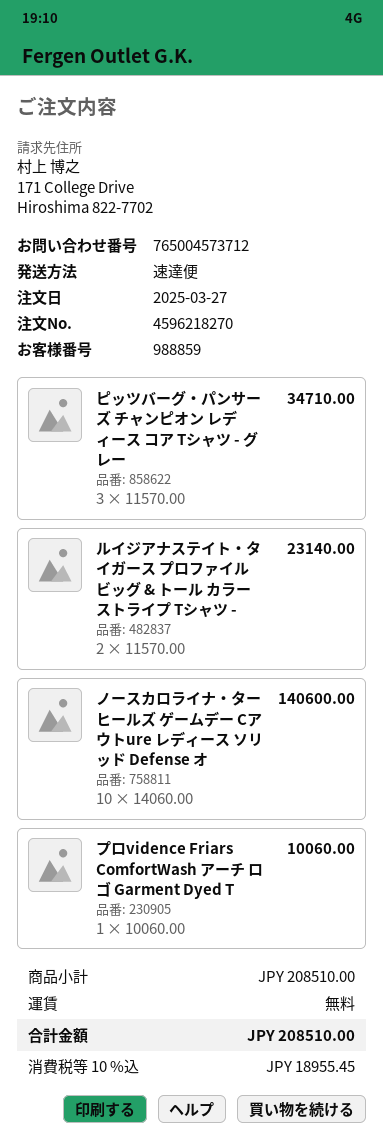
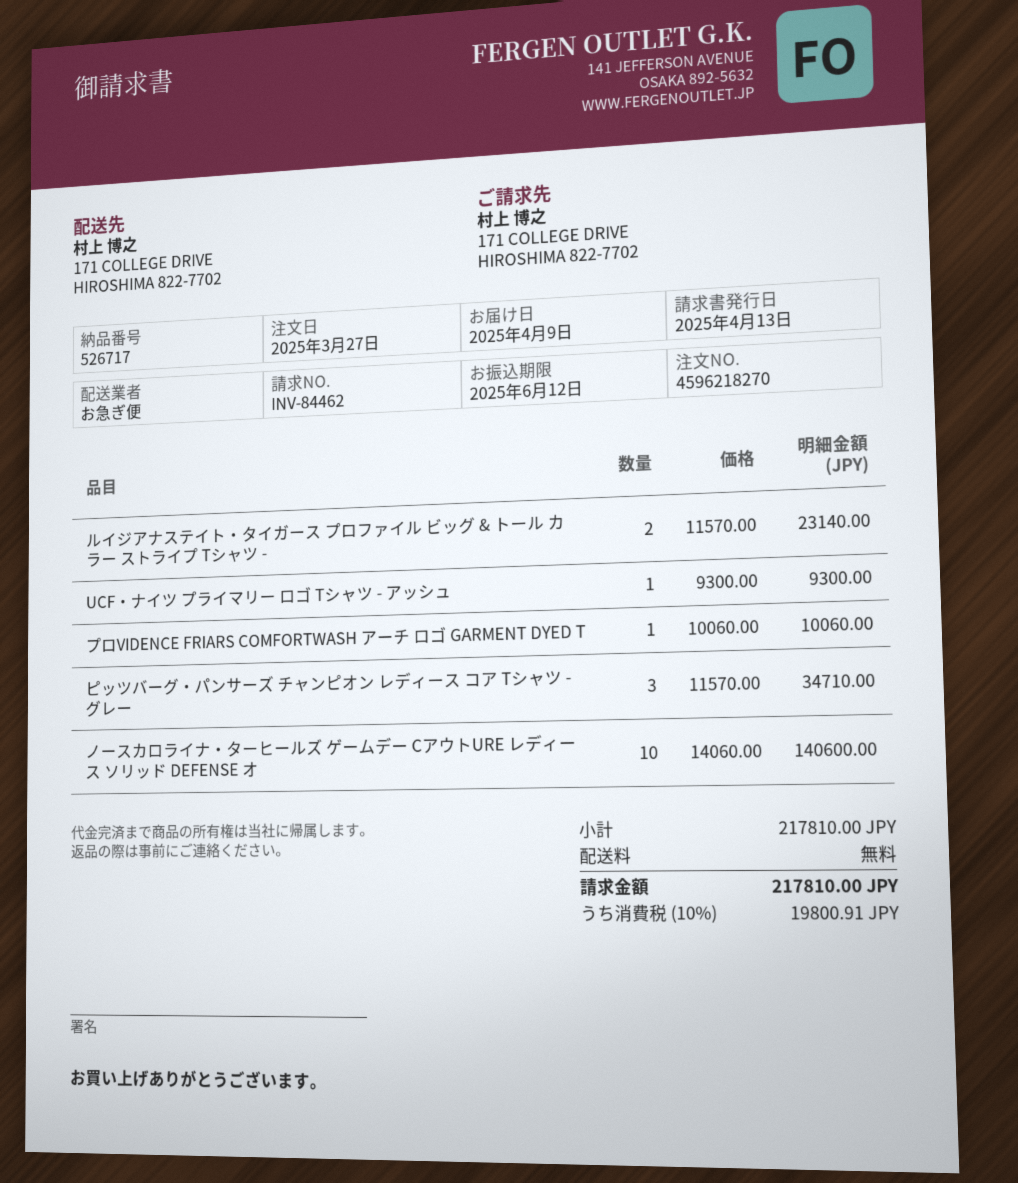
UCF・ナイツ プライマリー ロゴ Tシャツ - アッシュ: none -> 1 x 9300.00 = 9300.00
subtotal: 208510.00 -> 217810.00
tax: 10% = 18955.45 -> 10% = 19800.91
total: 208510.00 -> 217810.00

